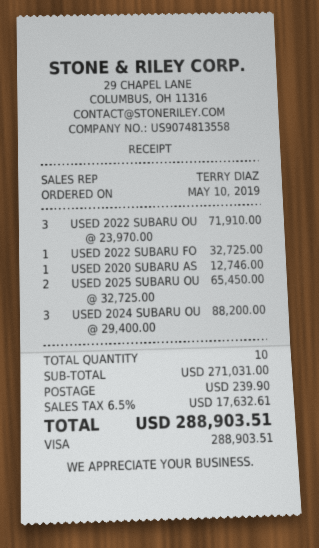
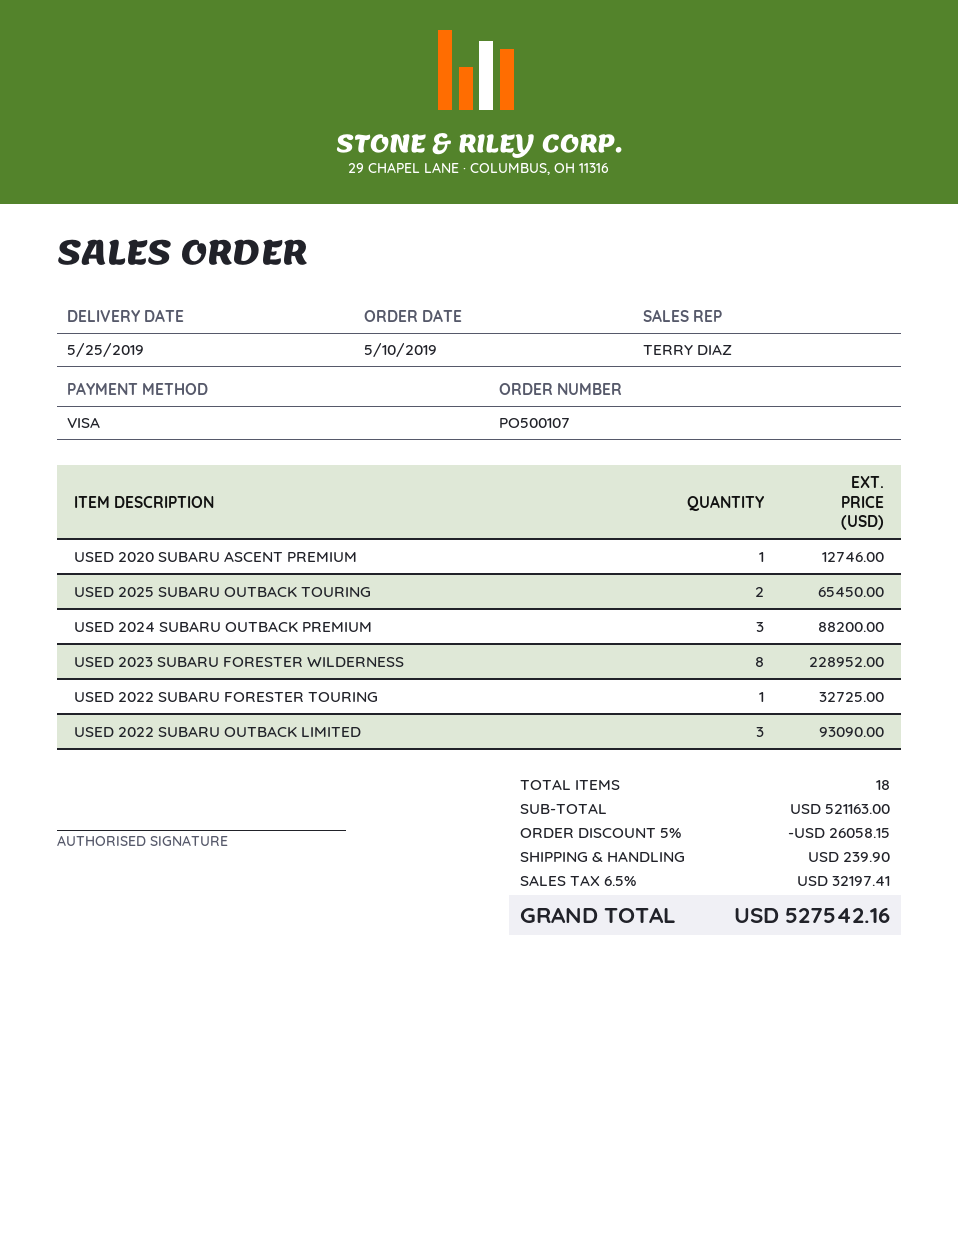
USED 2022 SUBARU OU: 3 for 71910.00 -> 3 for 93090.00
USED 2023 SUBARU FORESTER WILDERNESS: none -> 8 for 228952.00
total quantity: 10 -> 18
subtotal: 271031.00 -> 521163.00
discount: none -> 5% = 26058.15
tax: 6.5% = 17632.61 -> 6.5% = 32197.41
total: 288903.51 -> 527542.16

